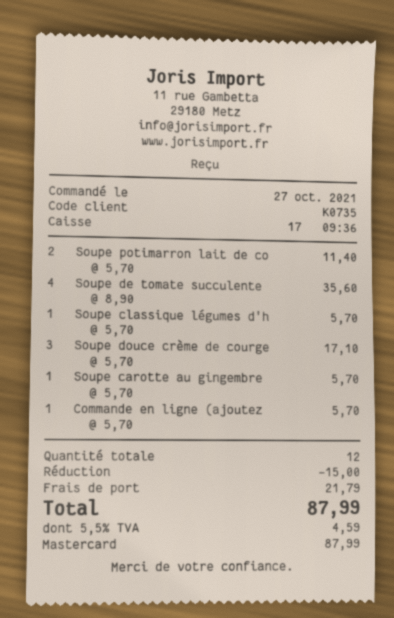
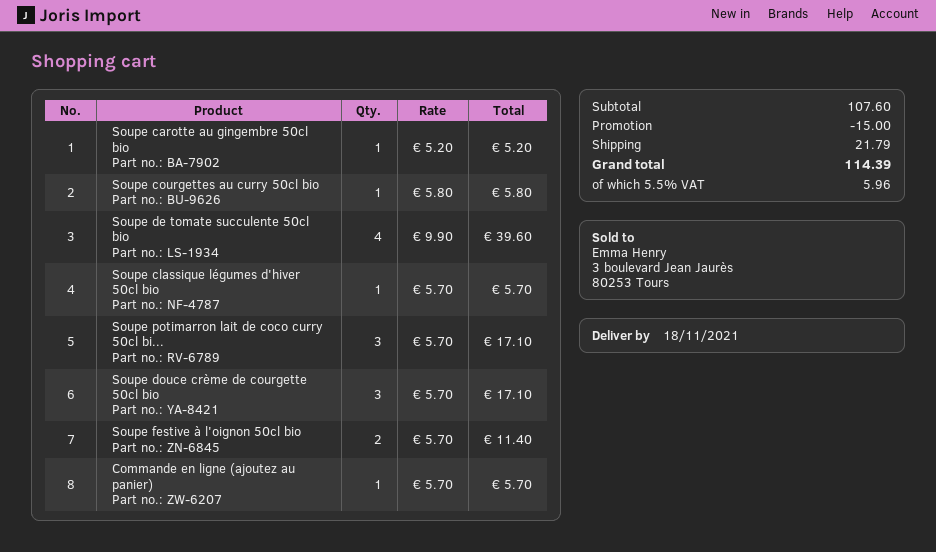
Soupe potimarron lait de co: 2 x 5.70 = 11.40 -> 3 x 5.70 = 17.10
Soupe de tomate succulente: 4 x 8.90 = 35.60 -> 4 x 9.90 = 39.60
Soupe carotte au gingembre: 1 x 5.70 = 5.70 -> 1 x 5.20 = 5.20
Soupe courgettes au curry 50cl bio: none -> 1 x 5.80 = 5.80
Soupe festive à l'oignon 50cl bio: none -> 2 x 5.70 = 11.40
tax: 5.5% = 4.59 -> 5.5% = 5.96
total: 87.99 -> 114.39

